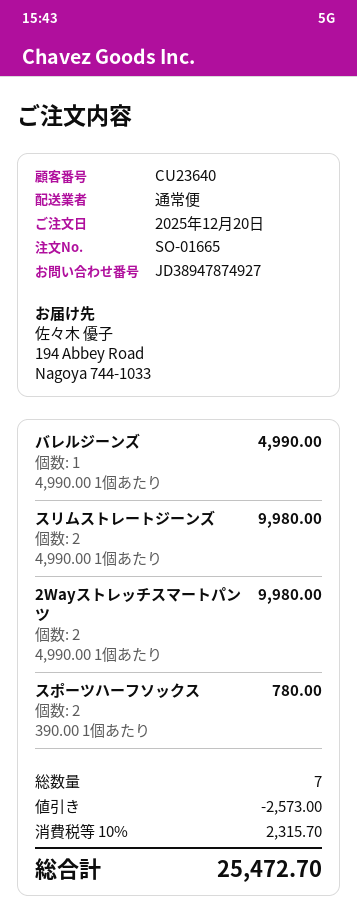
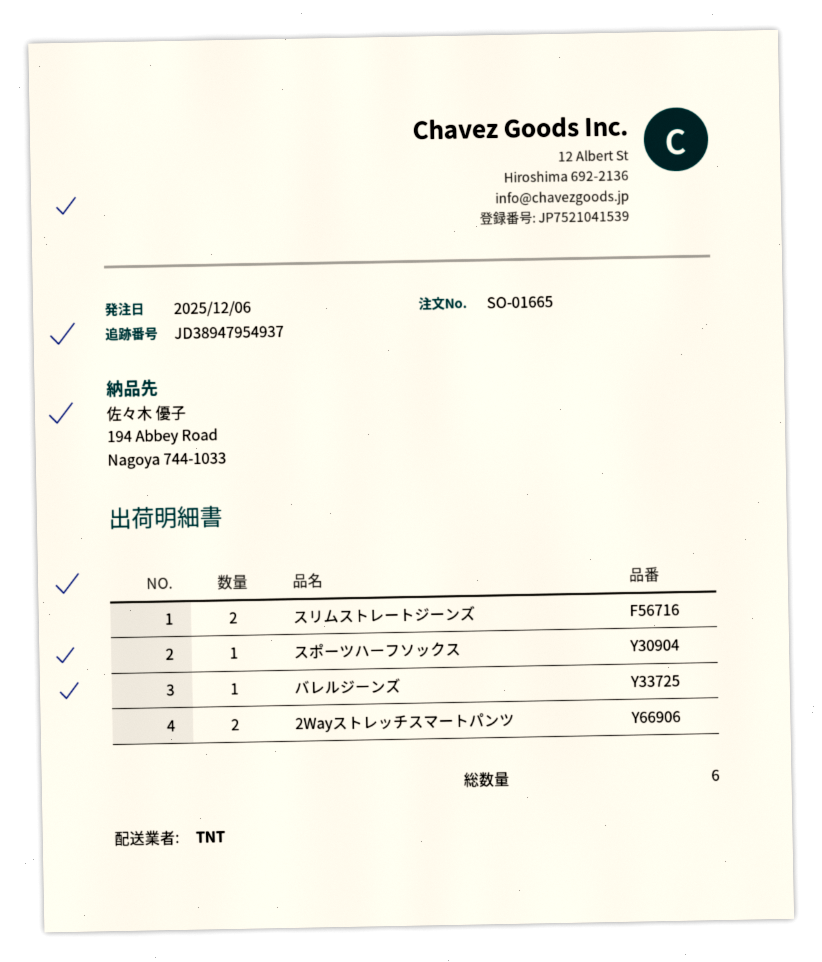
order date: 2025-12-20 -> 2025-12-06
shipping method: standard -> TNT
tracking number: JD38947874927 -> JD38947954937
スポーツハーフソックス: 2 -> 1
total quantity: 7 -> 6

